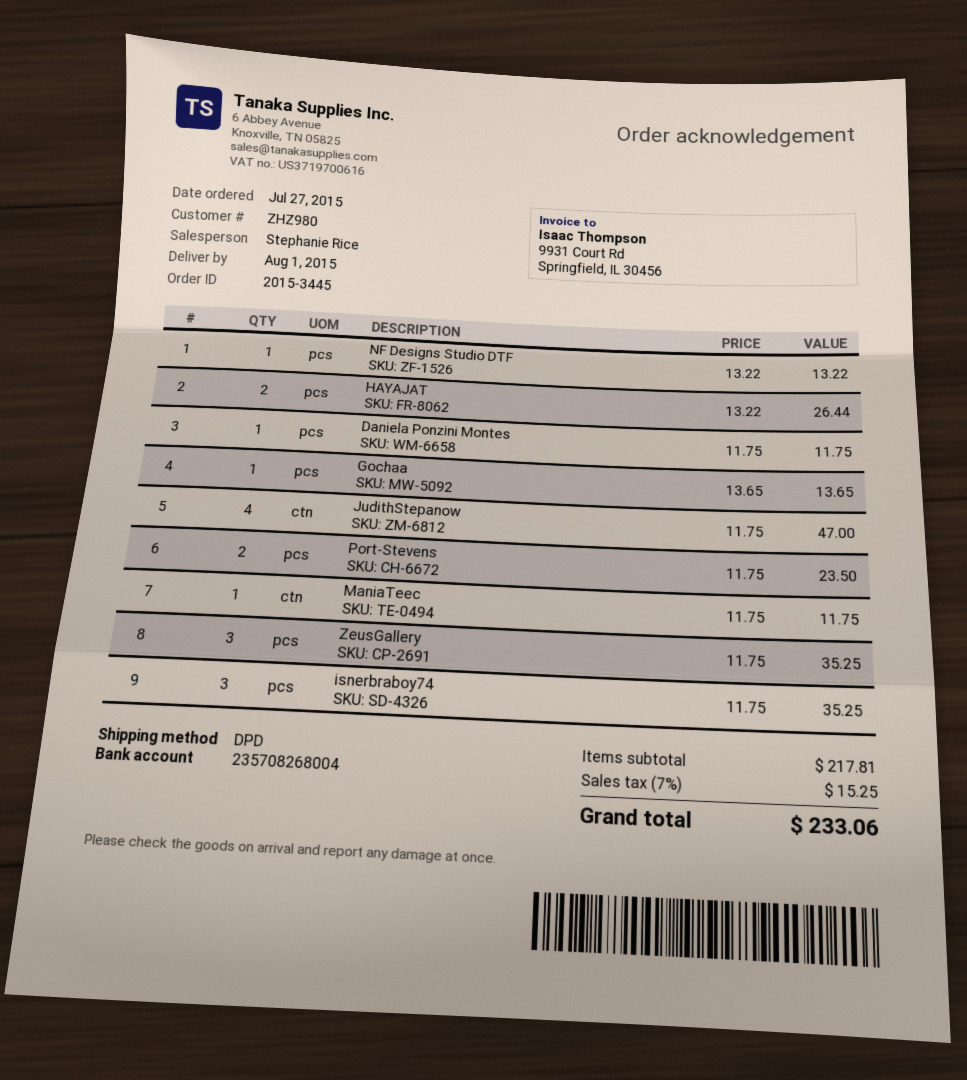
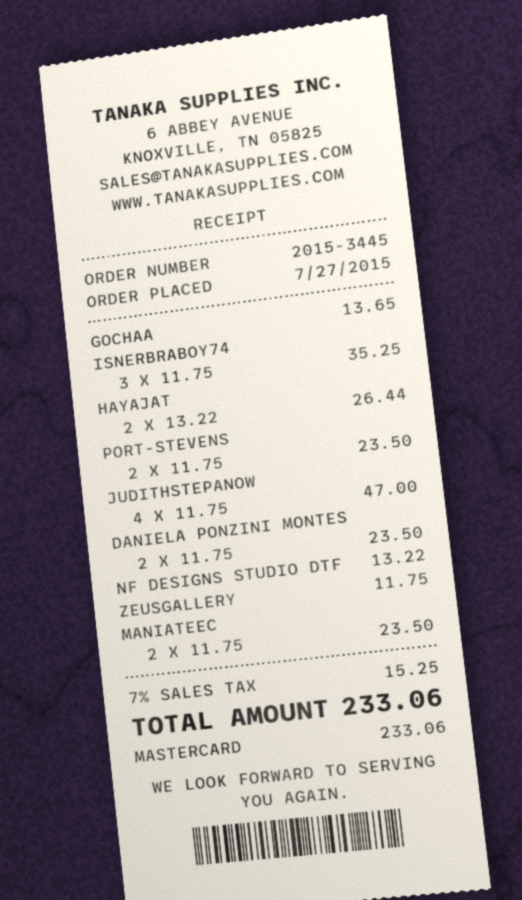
Daniela Ponzini Montes: 1 x 11.75 = 11.75 -> 2 x 11.75 = 23.50
ManiaTeec: 1 x 11.75 = 11.75 -> 2 x 11.75 = 23.50
ZeusGallery: 3 x 11.75 = 35.25 -> 1 x 11.75 = 11.75

